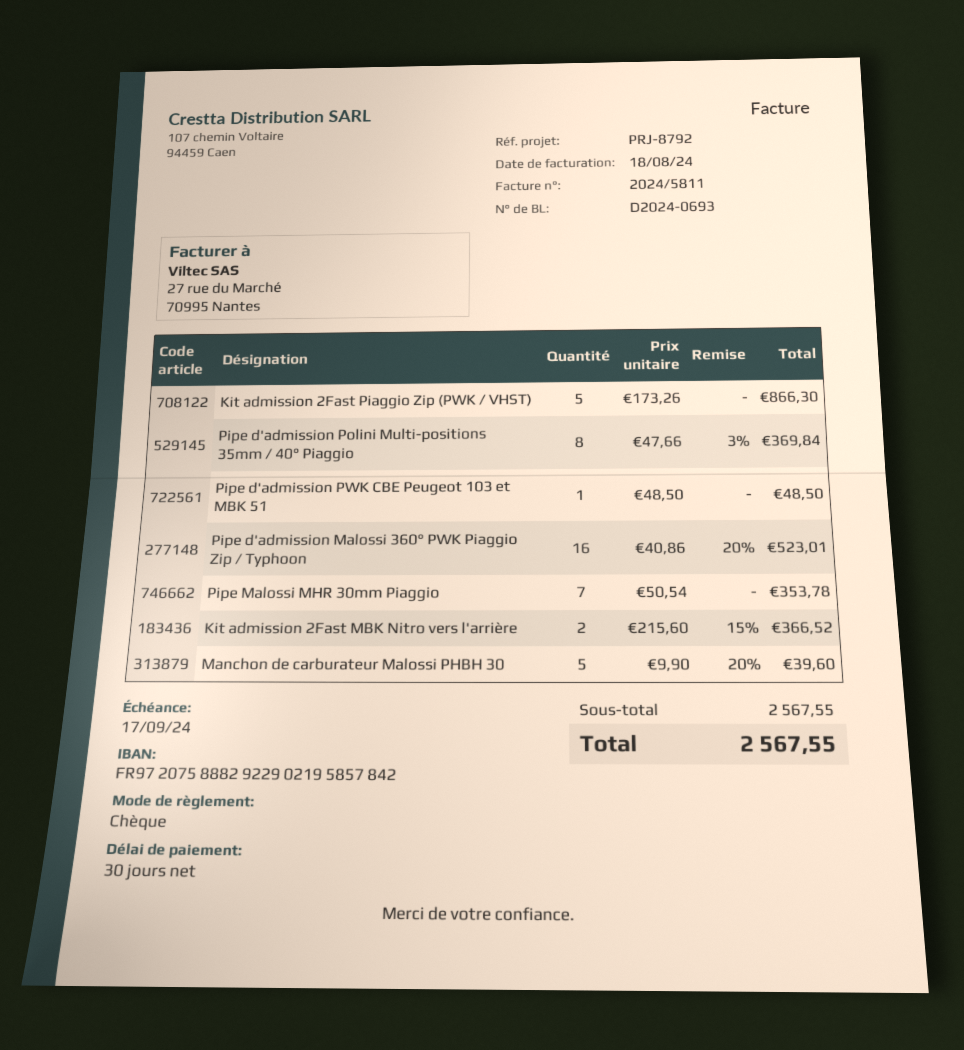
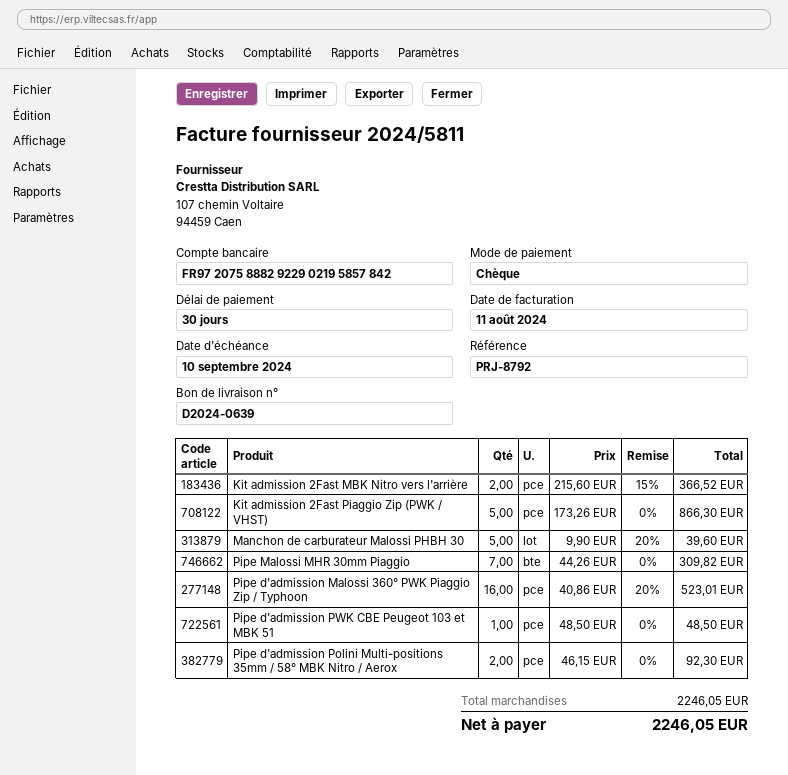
delivery note number: D2024-0693 -> D2024-0639
invoice date: 2024-08-18 -> 2024-08-11
due date: 2024-09-17 -> 2024-09-10
Pipe d'admission Polini Multi-positions 35mm / 40° Piaggio: 8 x 47.66 - 3% = 369.84 -> none
Pipe Malossi MHR 30mm Piaggio: 7 x 50.54 = 353.78 -> 7 x 44.26 = 309.82
Pipe d'admission Polini Multi-positions 35mm / 58° MBK Nitro / Aerox: none -> 2 x 46.15 = 92.30
subtotal: 2567.55 -> 2246.05
total: 2567.55 -> 2246.05

